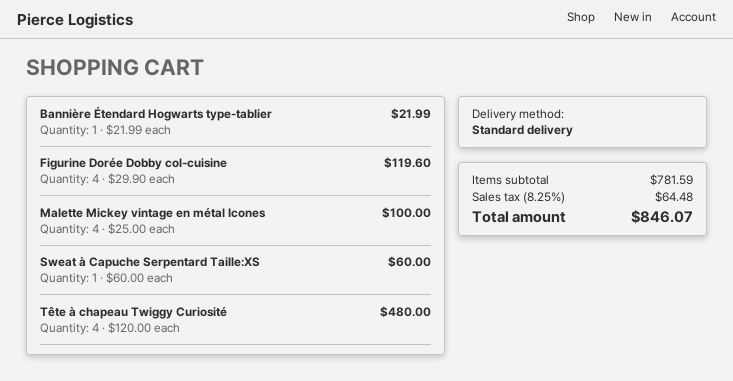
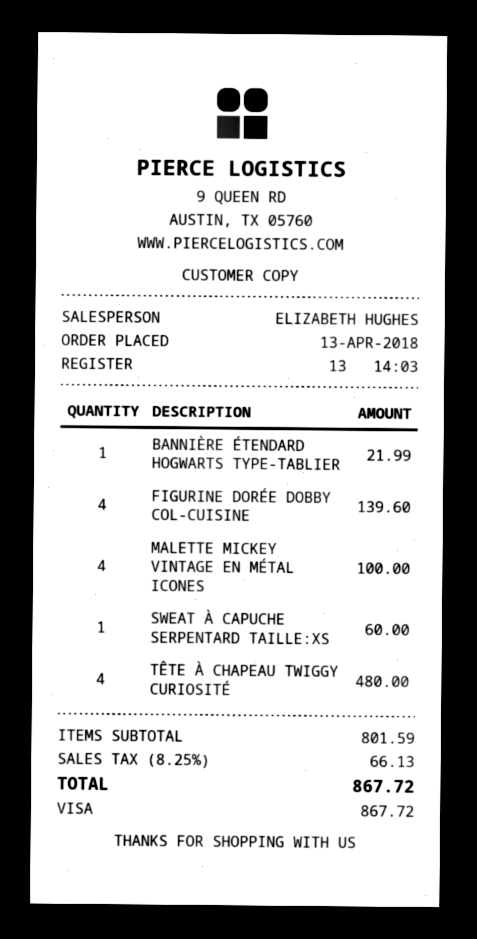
Figurine Dorée Dobby col-cuisine: 4 for 119.60 -> 4 for 139.60
subtotal: 781.59 -> 801.59
tax: 8.25% = 64.48 -> 8.25% = 66.13
total: 846.07 -> 867.72

